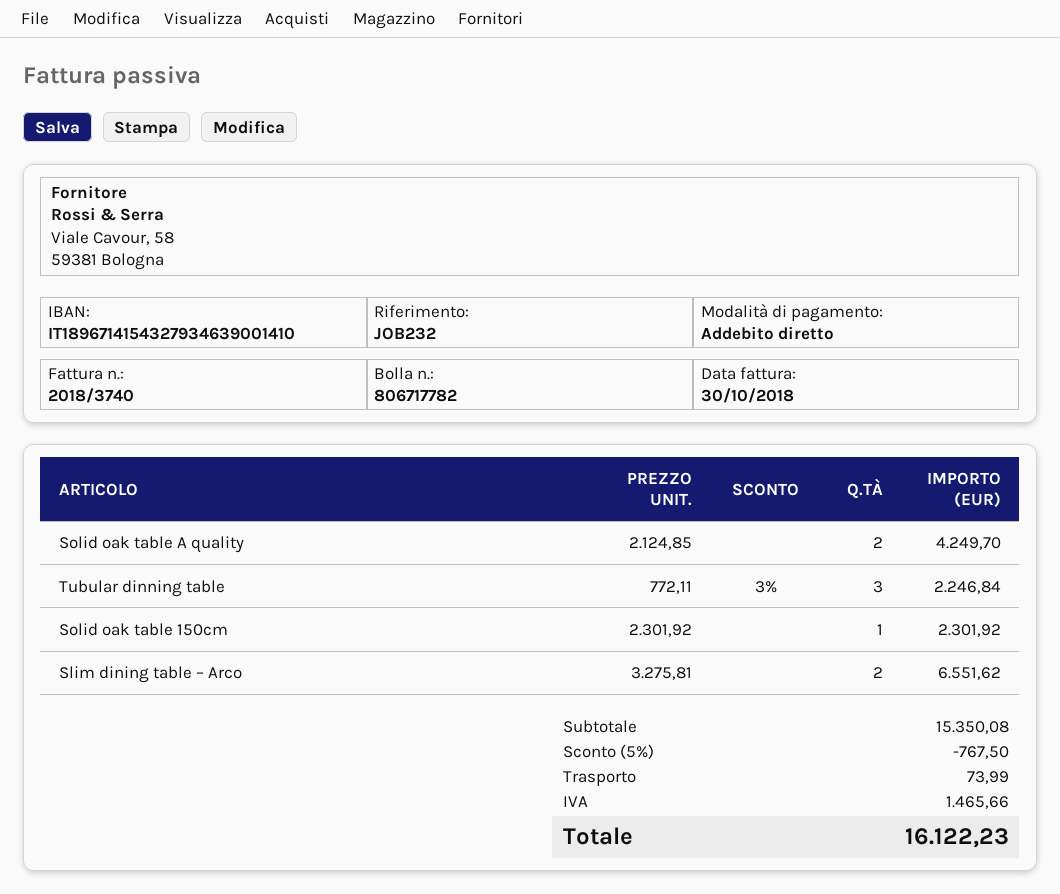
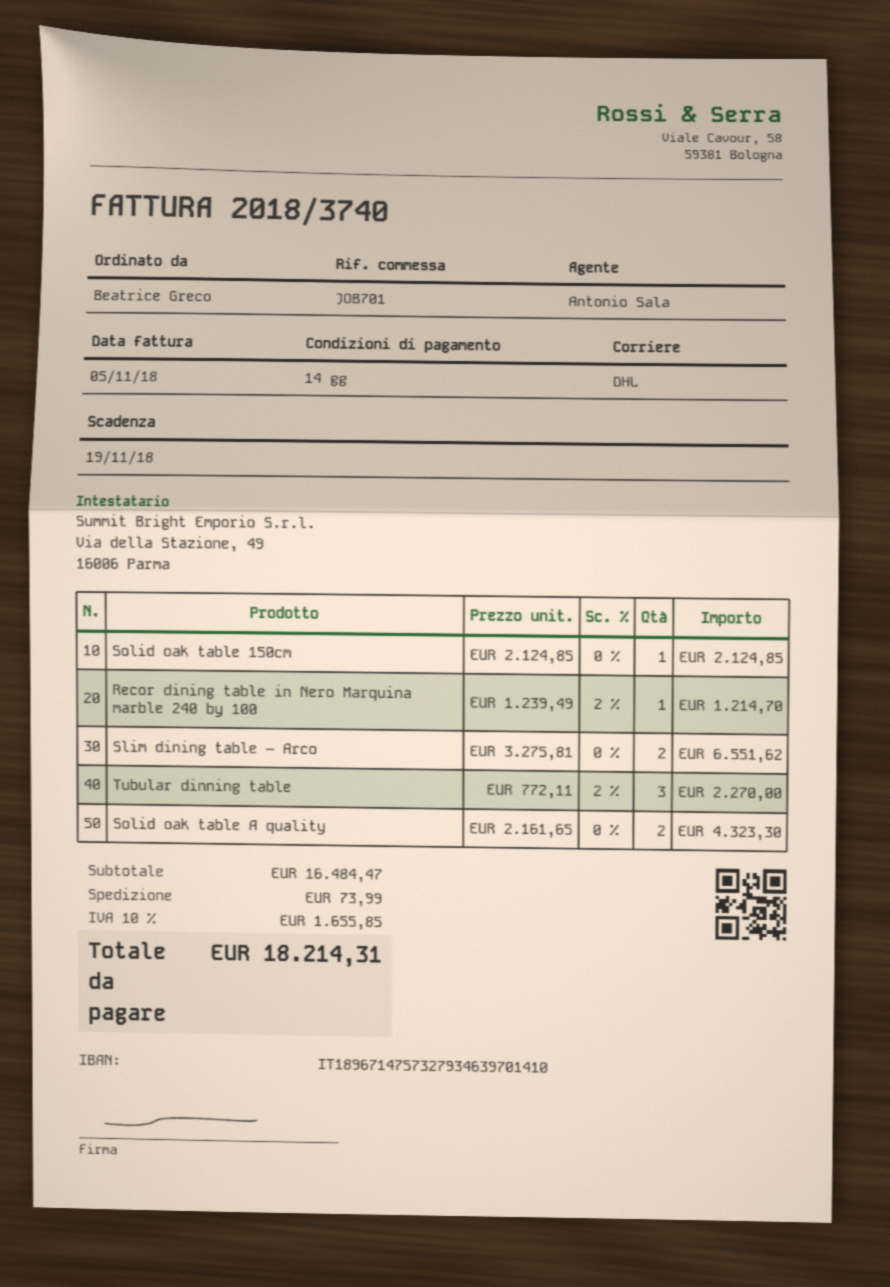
invoice date: 2018-10-30 -> 2018-11-05
reference: JOB232 -> JOB701
bank account: IT1896714154327934639001410 -> IT1896714757327934639701410
Solid oak table A quality: 2 x 2124.85 = 4249.70 -> 2 x 2161.65 = 4323.30
Tubular dinning table: 3 x 772.11 - 3% = 2246.84 -> 3 x 772.11 - 2% = 2270.00
Solid oak table 150cm: 1 x 2301.92 = 2301.92 -> 1 x 2124.85 = 2124.85
Recor dining table in Nero Marquina marble 240 by 100: none -> 1 x 1239.49 - 2% = 1214.70
subtotal: 15350.08 -> 16484.47
discount: 5% = 767.50 -> none
tax: 1465.66 -> 1655.85
total: 16122.23 -> 18214.31

